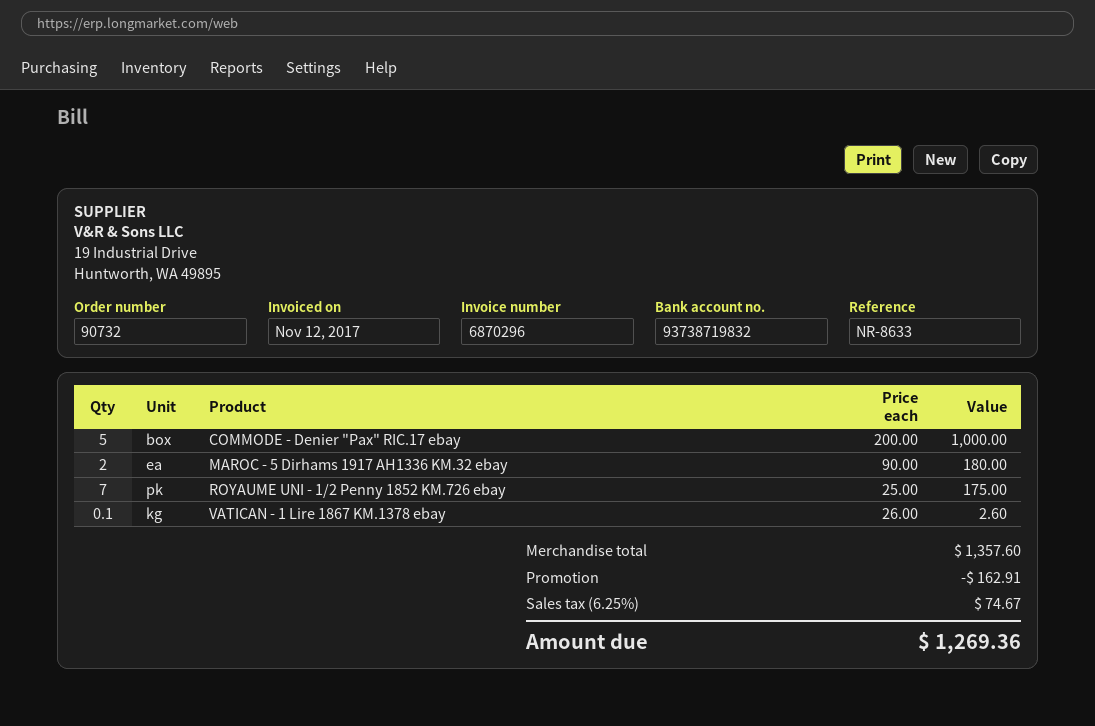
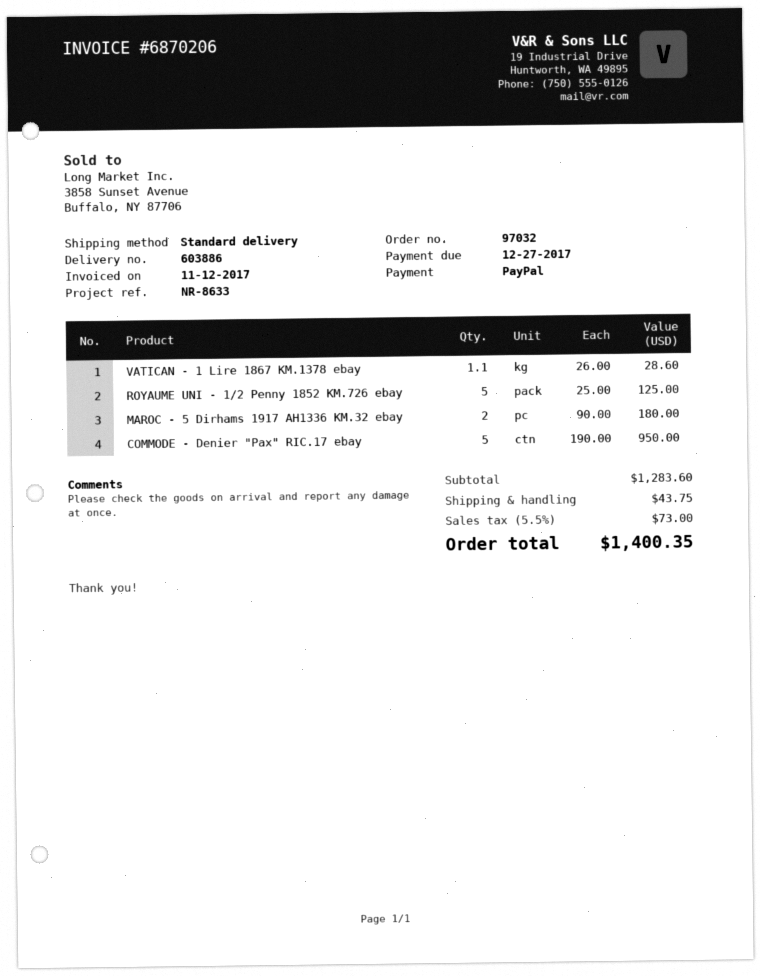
order number: 90732 -> 97032
invoice number: 6870296 -> 6870206
COMMODE - Denier "Pax" RIC.17 ebay: 5 x 200.00 = 1000.00 -> 5 x 190.00 = 950.00
ROYAUME UNI - 1/2 Penny 1852 KM.726 ebay: 7 x 25.00 = 175.00 -> 5 x 25.00 = 125.00
VATICAN - 1 Lire 1867 KM.1378 ebay: 0.1 x 26.00 = 2.60 -> 1.1 x 26.00 = 28.60
subtotal: 1357.60 -> 1283.60
discount: 162.91 -> none
shipping: none -> 43.75
tax: 6.25% = 74.67 -> 5.5% = 73.00
total: 1269.36 -> 1400.35

